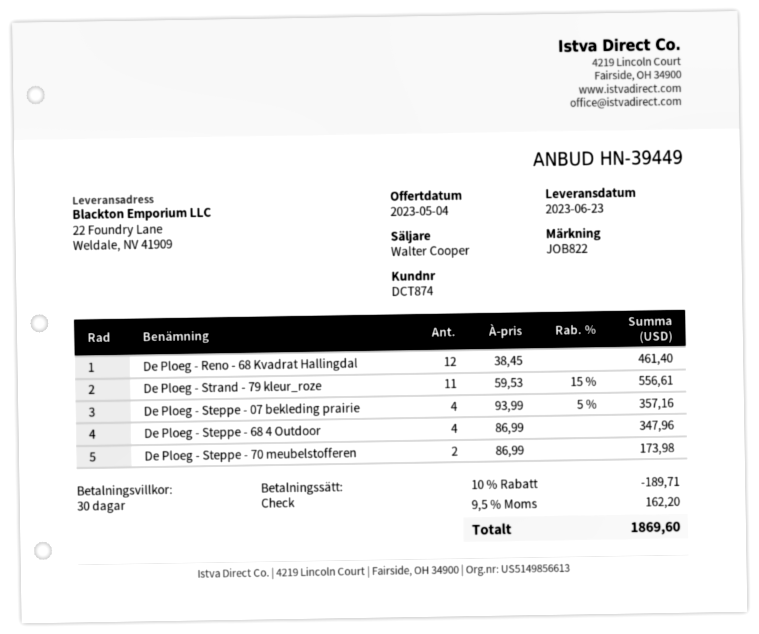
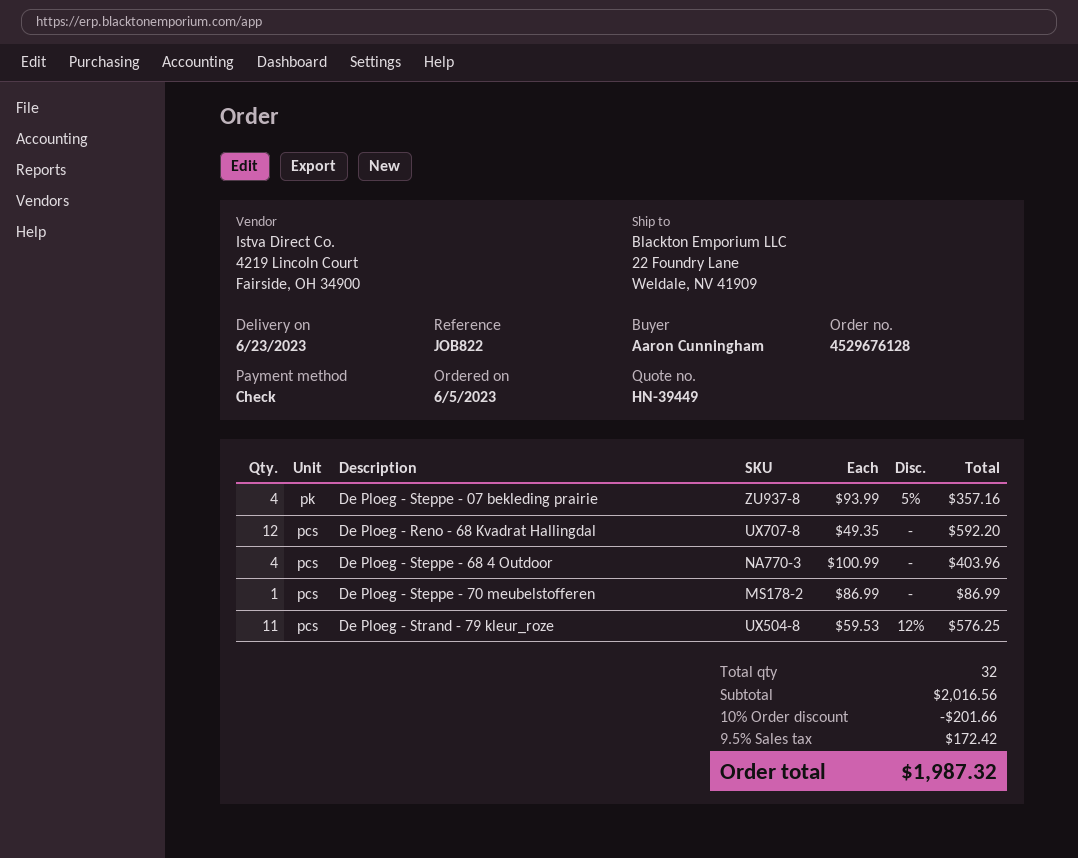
De Ploeg - Reno - 68 Kvadrat Hallingdal: 12 x 38.45 = 461.40 -> 12 x 49.35 = 592.20
De Ploeg - Strand - 79 kleur_roze: 11 x 59.53 - 15% = 556.61 -> 11 x 59.53 - 12% = 576.25
De Ploeg - Steppe - 68 4 Outdoor: 4 x 86.99 = 347.96 -> 4 x 100.99 = 403.96
De Ploeg - Steppe - 70 meubelstofferen: 2 x 86.99 = 173.98 -> 1 x 86.99 = 86.99
discount: 10% = 189.71 -> 10% = 201.66
tax: 9.5% = 162.20 -> 9.5% = 172.42
total: 1869.60 -> 1987.32

